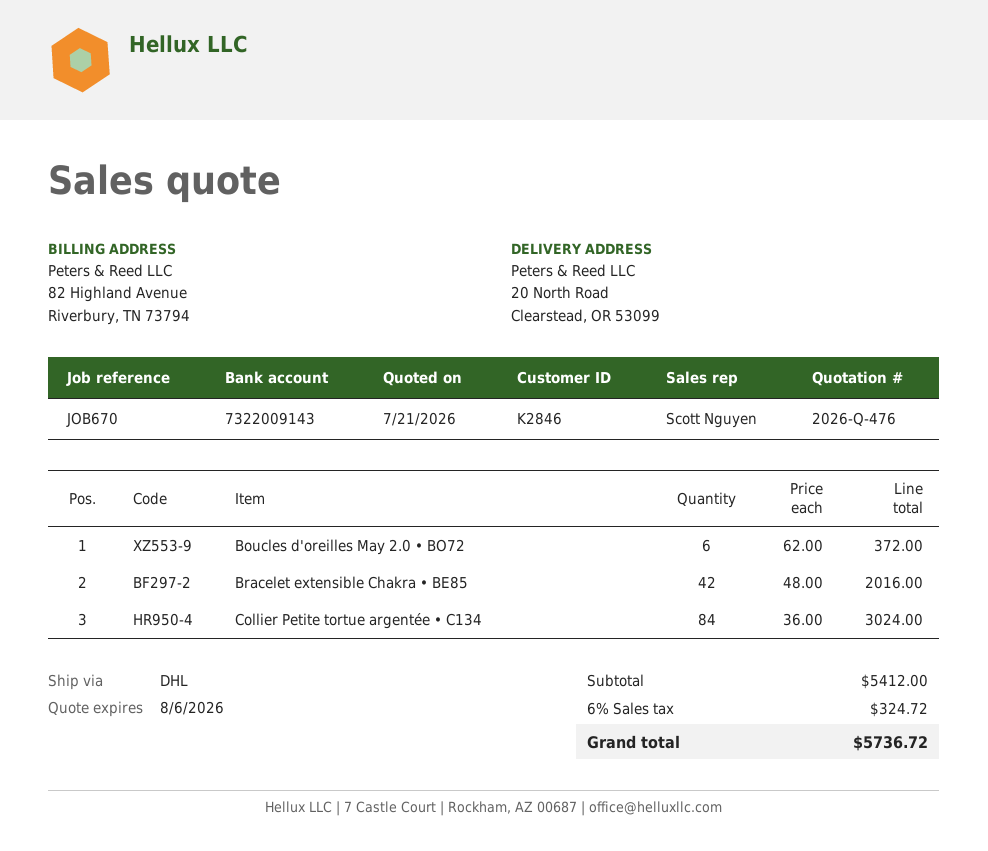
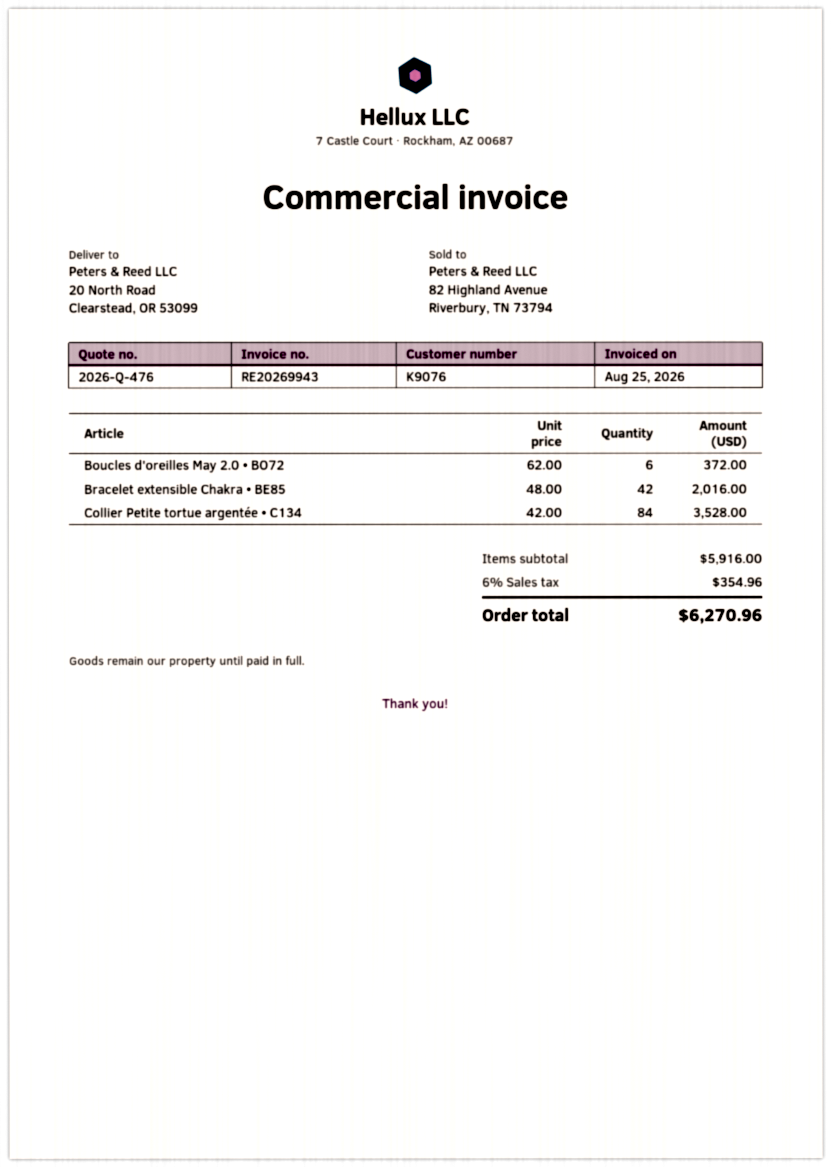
customer number: K2846 -> K9076
Collier Petite tortue argentée • C134: 84 x 36.00 = 3024.00 -> 84 x 42.00 = 3528.00
subtotal: 5412.00 -> 5916.00
tax: 6% = 324.72 -> 6% = 354.96
total: 5736.72 -> 6270.96

